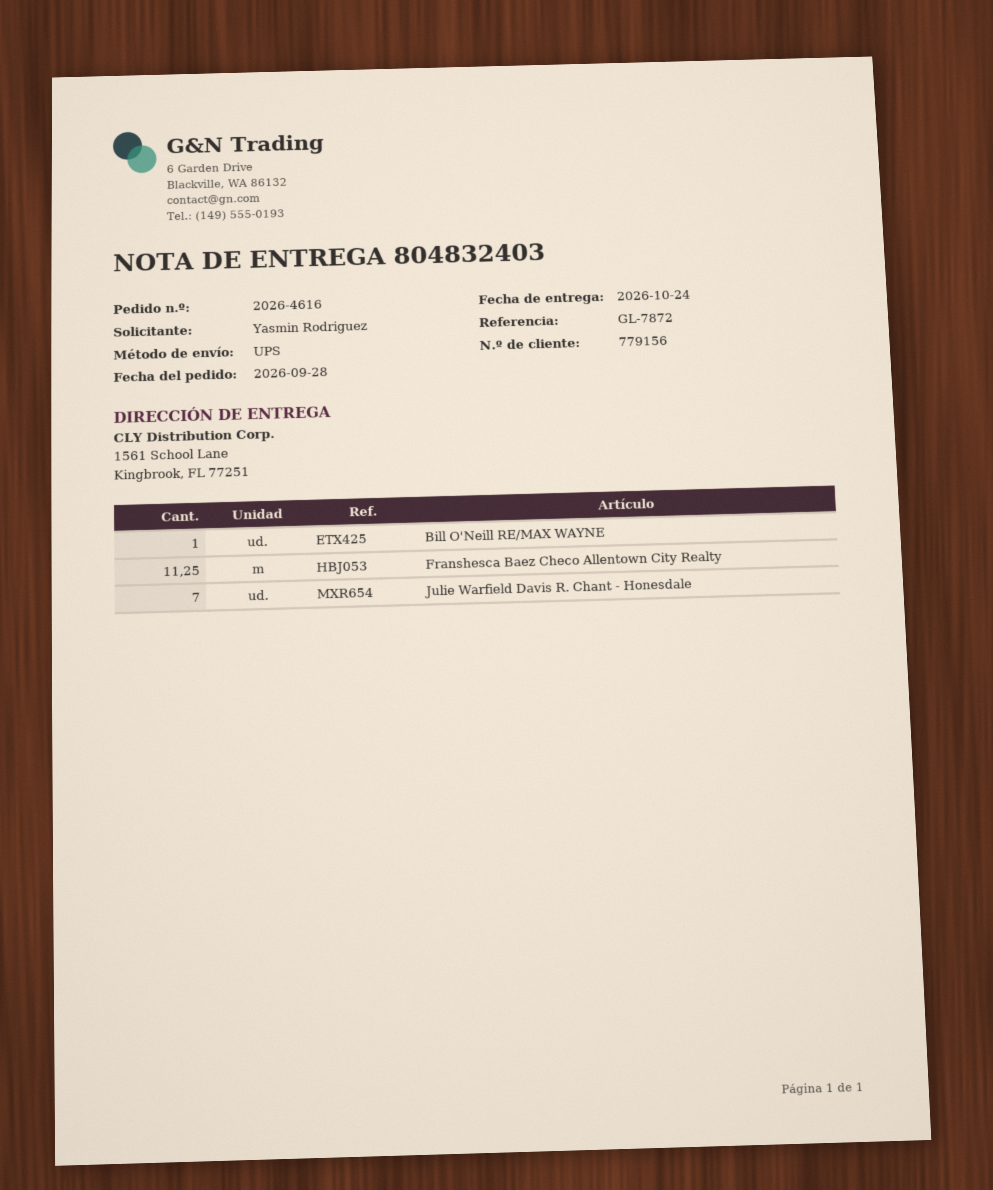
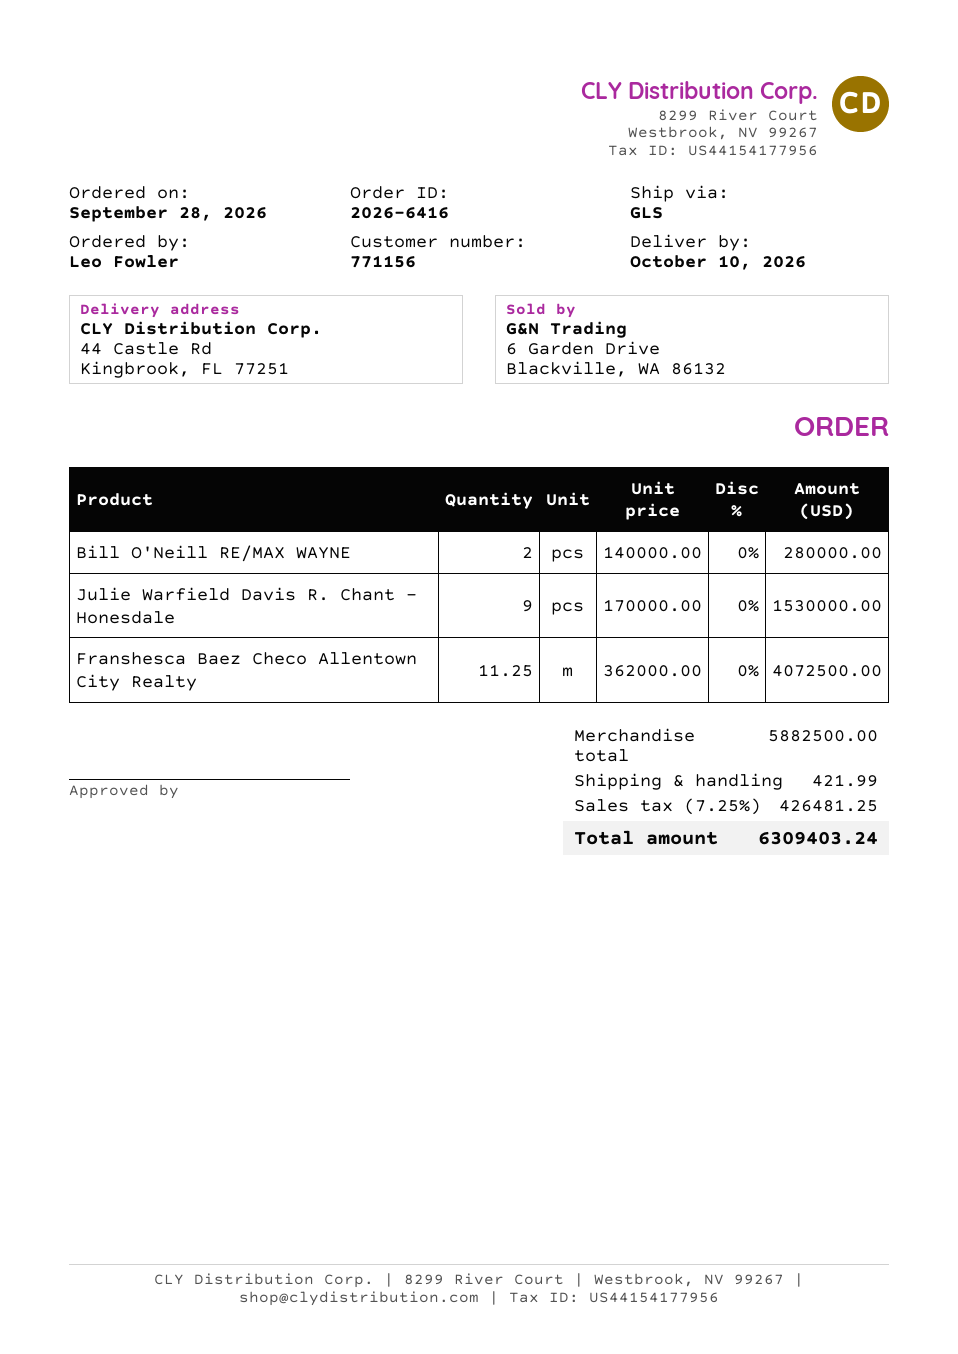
order number: 2026-4616 -> 2026-6416
delivery date: 2026-10-24 -> 2026-10-10
customer number: 779156 -> 771156
ordered by: Yasmin Rodriguez -> Leo Fowler
shipping method: UPS -> GLS
ship to: 1561 School Lane, Kingbrook, FL 77251 -> 44 Castle Rd, Kingbrook, FL 77251
Bill O'Neill RE/MAX WAYNE: 1 -> 2
Julie Warfield Davis R. Chant - Honesdale: 7 -> 9

